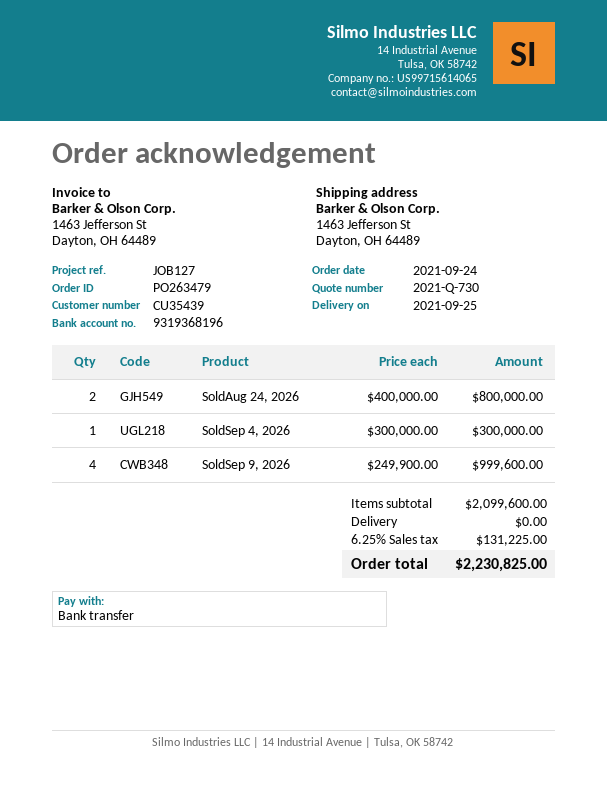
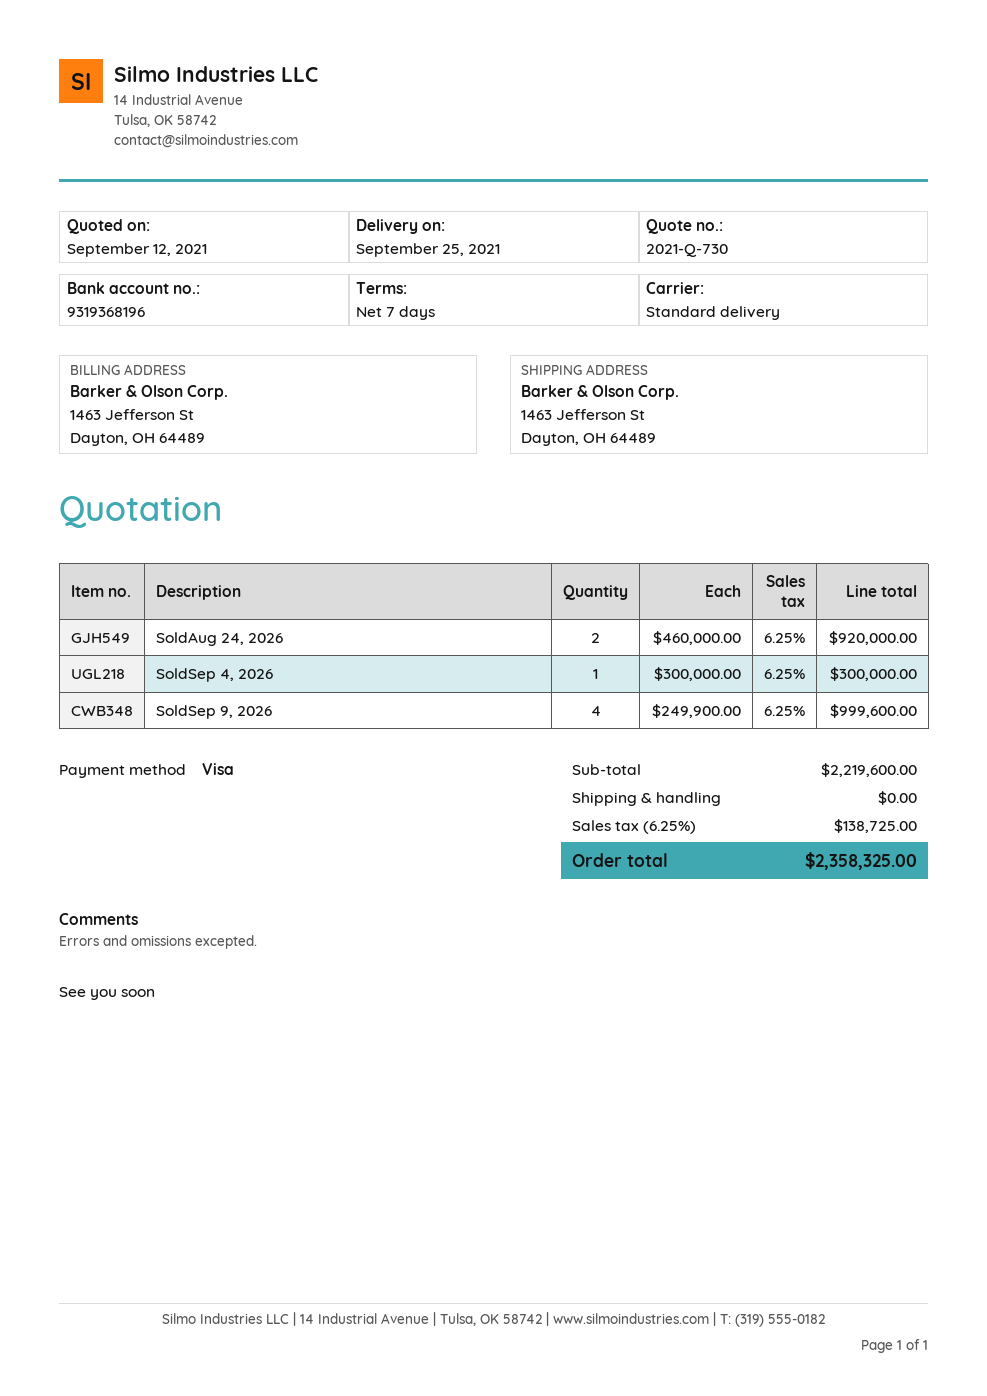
payment method: bank transfer -> Visa
SoldAug 24, 2026: 2 x 400000.00 = 800000.00 -> 2 x 460000.00 = 920000.00
subtotal: 2099600.00 -> 2219600.00
tax: 6.25% = 131225.00 -> 6.25% = 138725.00
total: 2230825.00 -> 2358325.00

